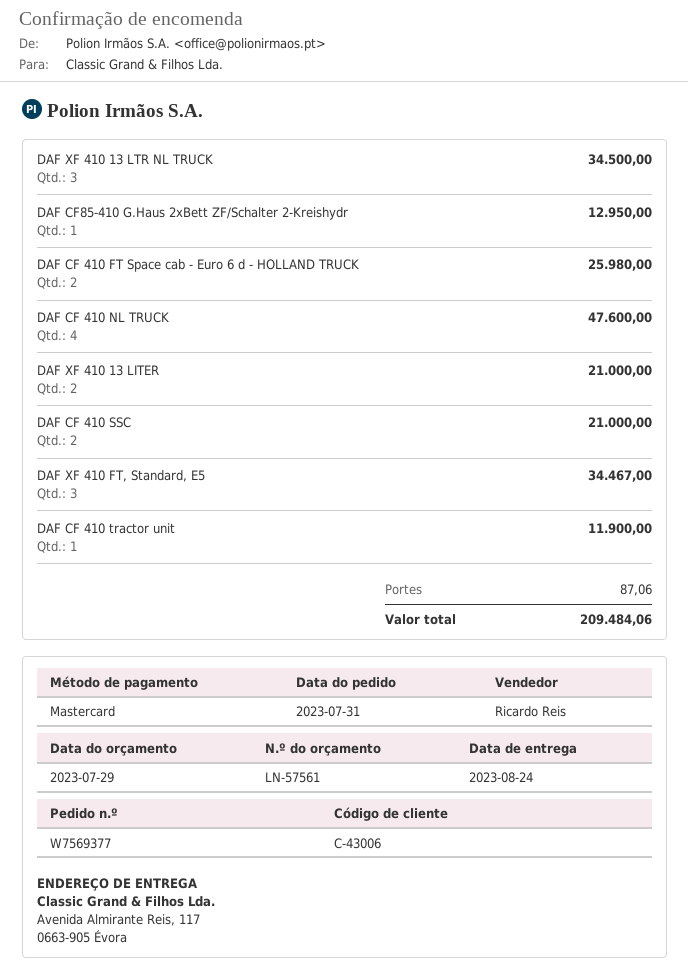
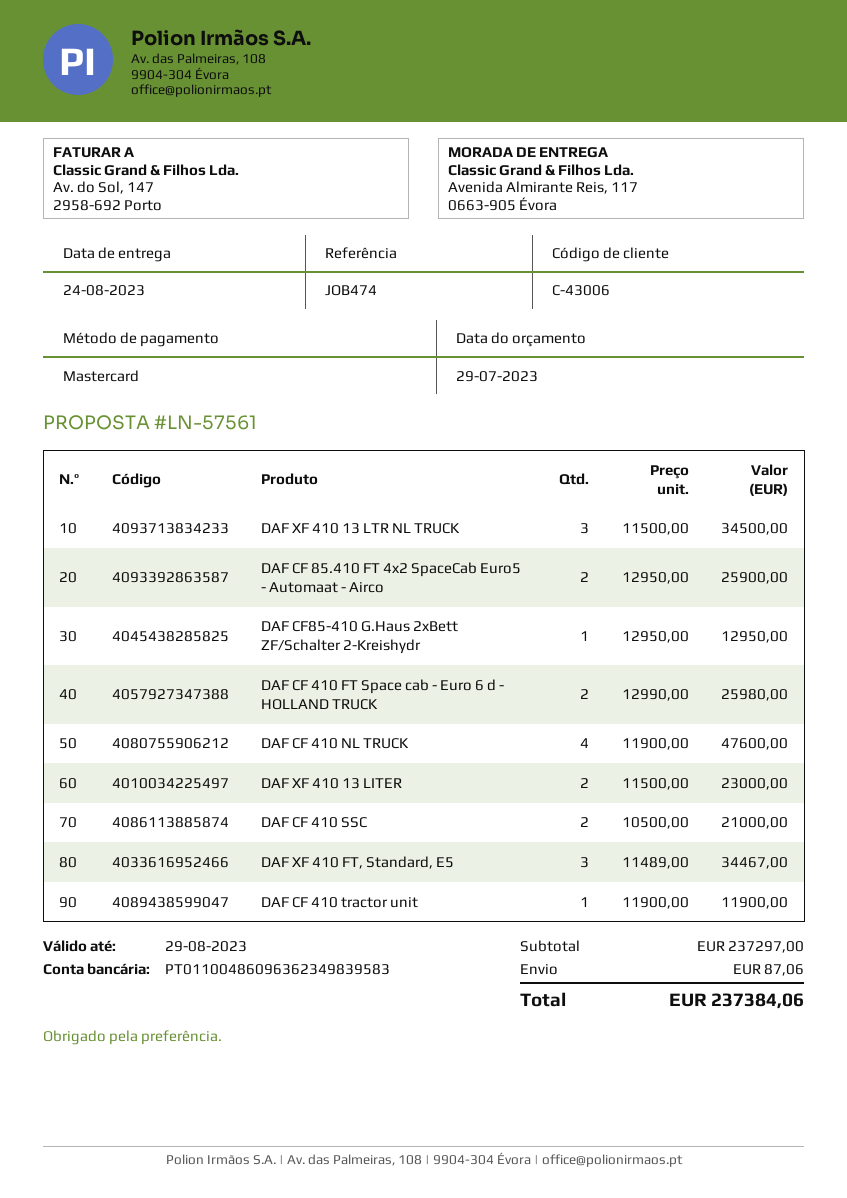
DAF XF 410 13 LITER: 2 for 21000.00 -> 2 for 23000.00
DAF CF 85.410 FT 4x2 SpaceCab Euro5 - Automaat - Airco: none -> 2 for 25900.00
total: 209484.06 -> 237384.06

